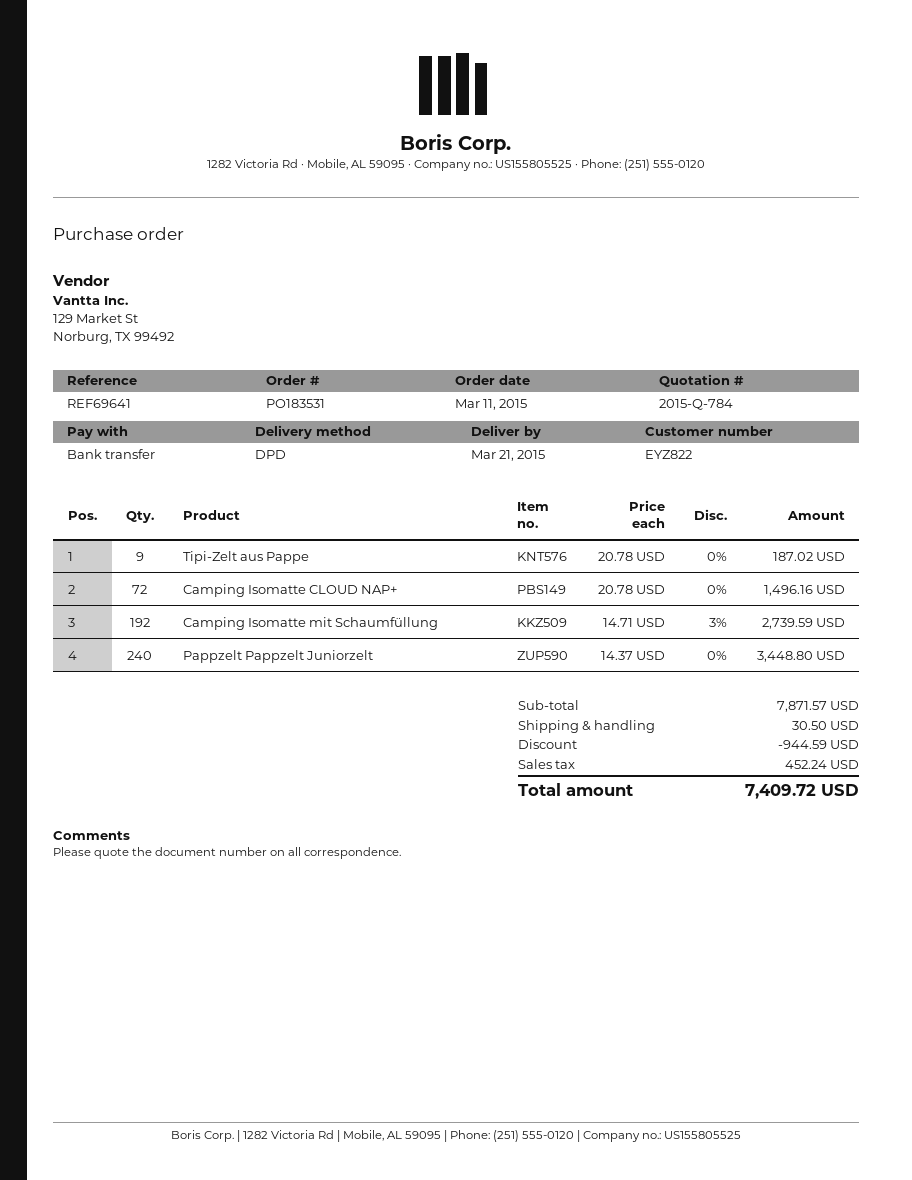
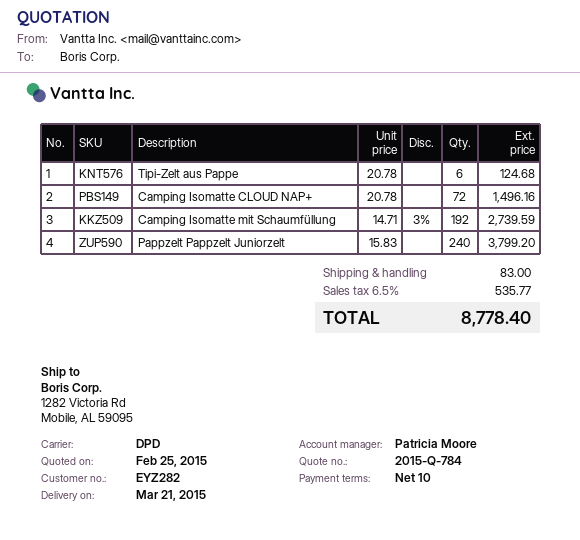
customer number: EYZ822 -> EYZ282
Tipi-Zelt aus Pappe: 9 x 20.78 = 187.02 -> 6 x 20.78 = 124.68
Pappzelt Pappzelt Juniorzelt: 240 x 14.37 = 3448.80 -> 240 x 15.83 = 3799.20
discount: 944.59 -> none
shipping: 30.50 -> 83.00
tax: 452.24 -> 535.77
total: 7409.72 -> 8778.40

